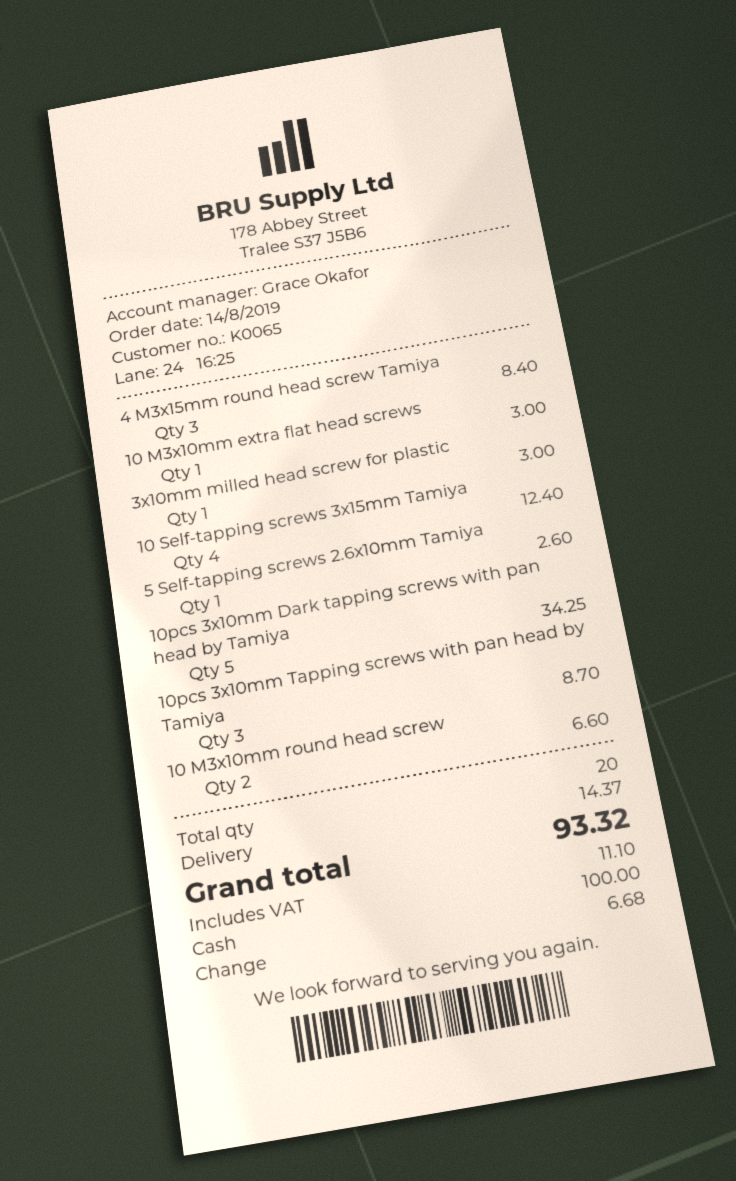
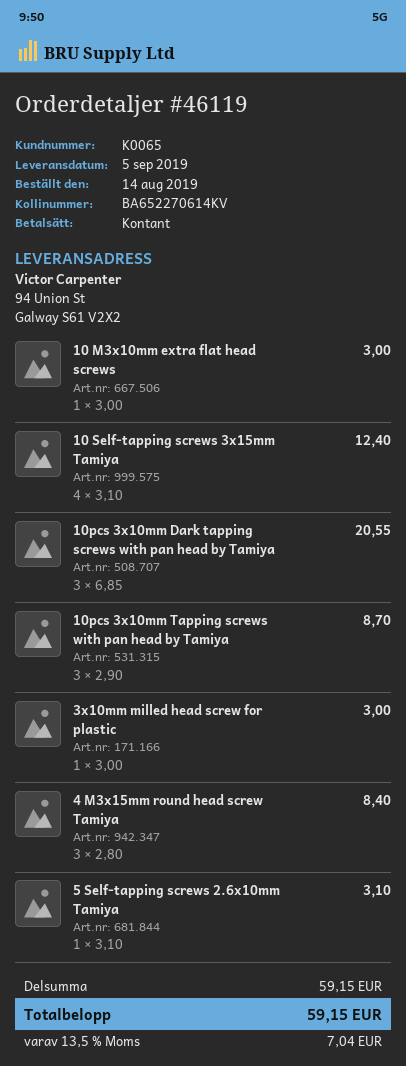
5 Self-tapping screws 2.6x10mm Tamiya: 1 for 2.60 -> 1 for 3.10
10pcs 3x10mm Dark tapping screws with pan head by Tamiya: 5 for 34.25 -> 3 for 20.55
10 M3x10mm round head screw: 2 for 6.60 -> none
shipping: 14.37 -> none
tax: 11.10 -> 7.04
total: 93.32 -> 59.15

